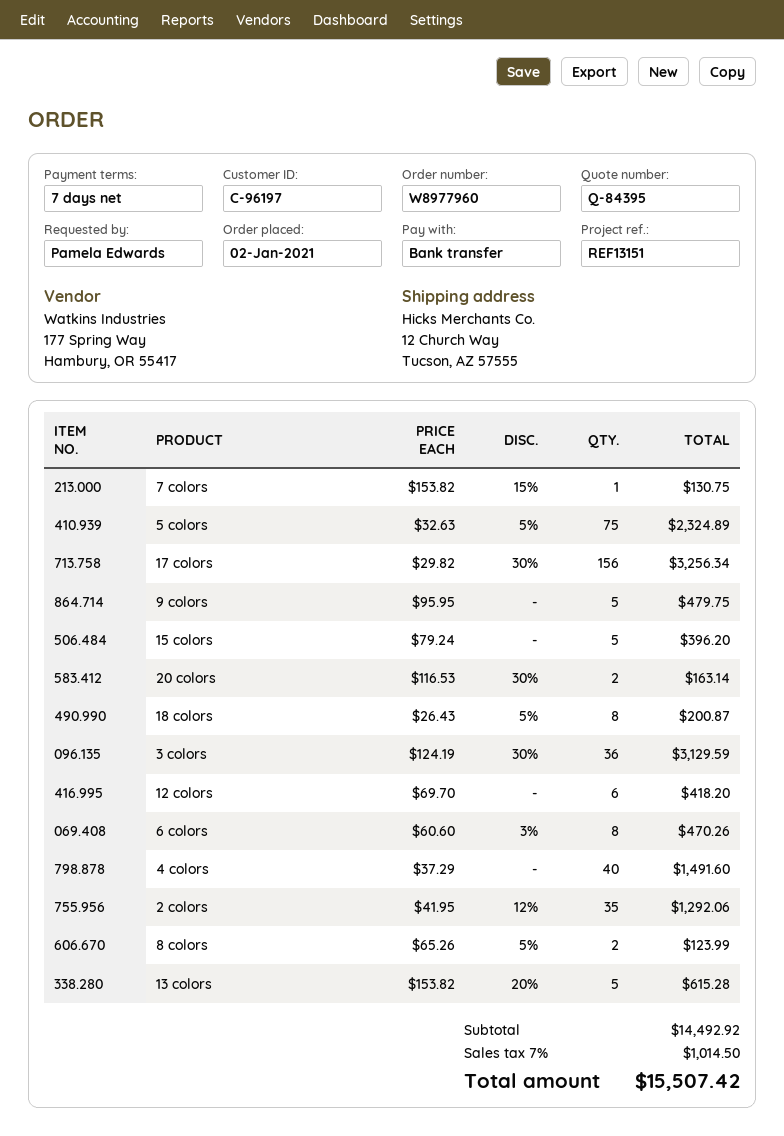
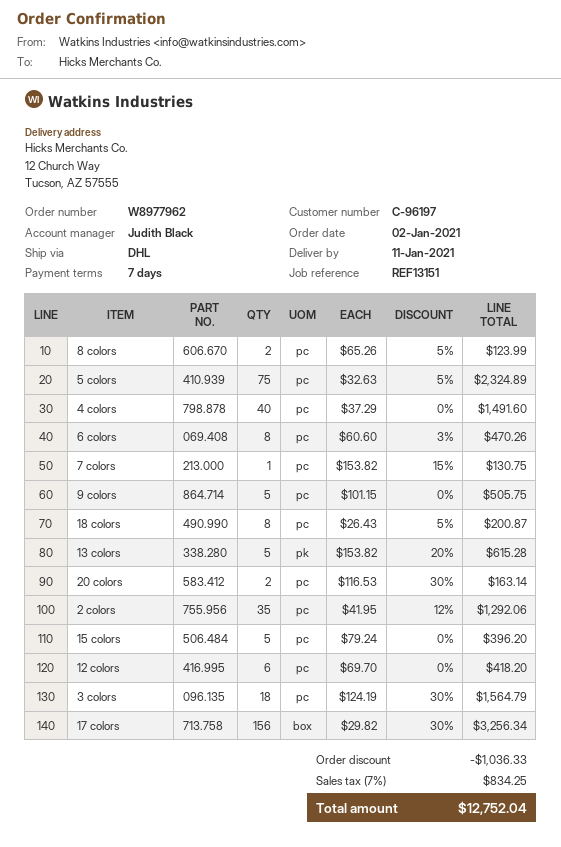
order number: W8977960 -> W8977962
9 colors: 5 x 95.95 = 479.75 -> 5 x 101.15 = 505.75
3 colors: 36 x 124.19 - 30% = 3129.59 -> 18 x 124.19 - 30% = 1564.79
discount: none -> 1036.33
tax: 7% = 1014.50 -> 7% = 834.25
total: 15507.42 -> 12752.04

